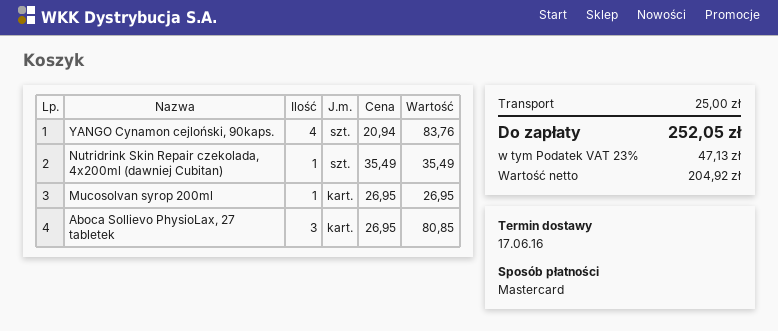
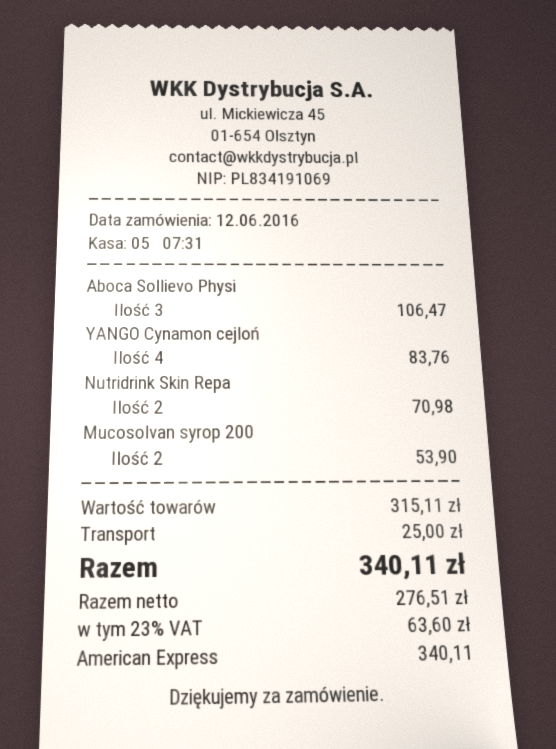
payment method: Mastercard -> American Express
Nutridrink Skin Repair czekolada, 4x200ml (dawniej Cubitan): 1 for 35.49 -> 2 for 70.98
Mucosolvan syrop 200ml: 1 for 26.95 -> 2 for 53.90
Aboca Sollievo PhysioLax, 27 tabletek: 3 for 80.85 -> 3 for 106.47
net: 204.92 -> 276.51
tax: 23% = 47.13 -> 23% = 63.60
total: 252.05 -> 340.11

